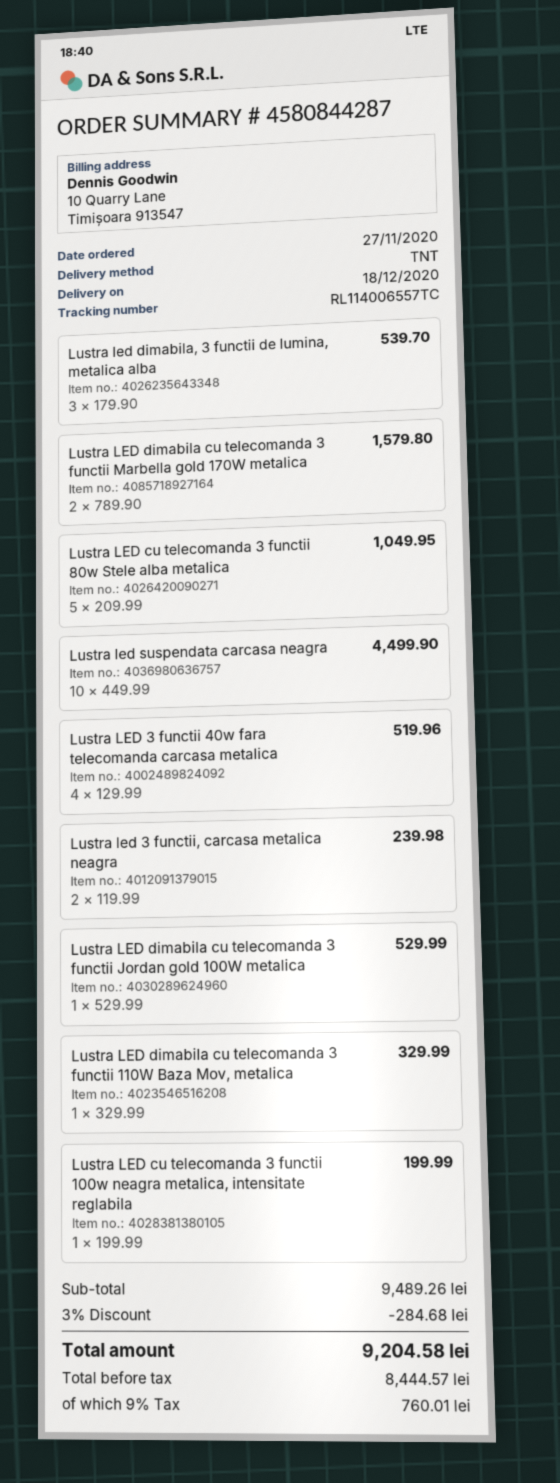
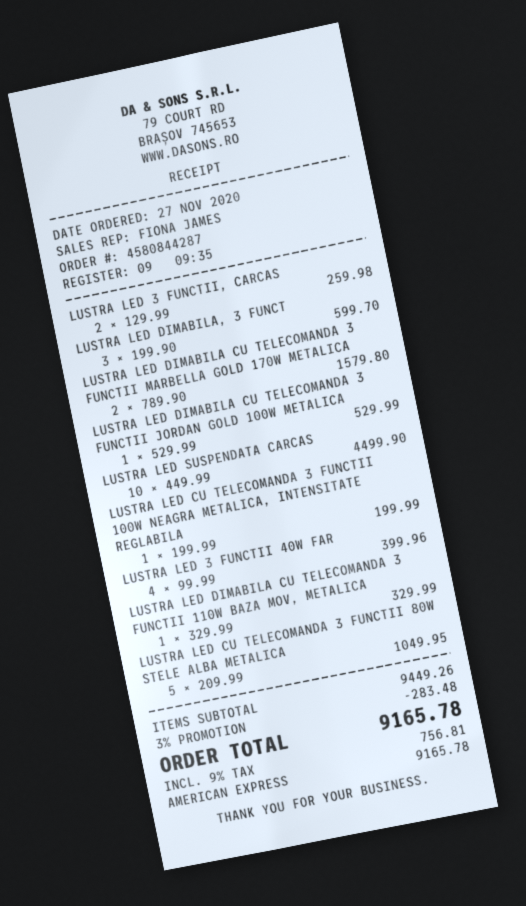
Lustra led dimabila, 3 functii de lumina, metalica alba: 3 x 179.90 = 539.70 -> 3 x 199.90 = 599.70
Lustra LED 3 functii 40w fara telecomanda carcasa metalica: 4 x 129.99 = 519.96 -> 4 x 99.99 = 399.96
Lustra led 3 functii, carcasa metalica neagra: 2 x 119.99 = 239.98 -> 2 x 129.99 = 259.98
subtotal: 9489.26 -> 9449.26
discount: 3% = 284.68 -> 3% = 283.48
tax: 9% = 760.01 -> 9% = 756.81
total: 9204.58 -> 9165.78

